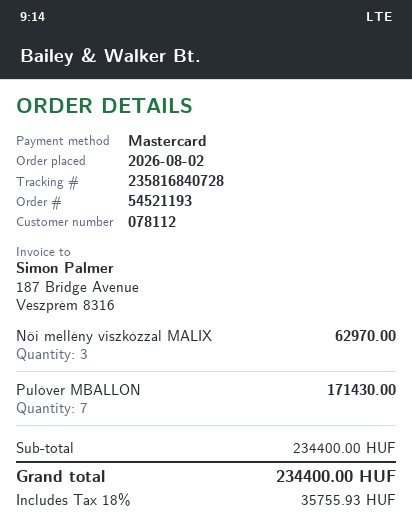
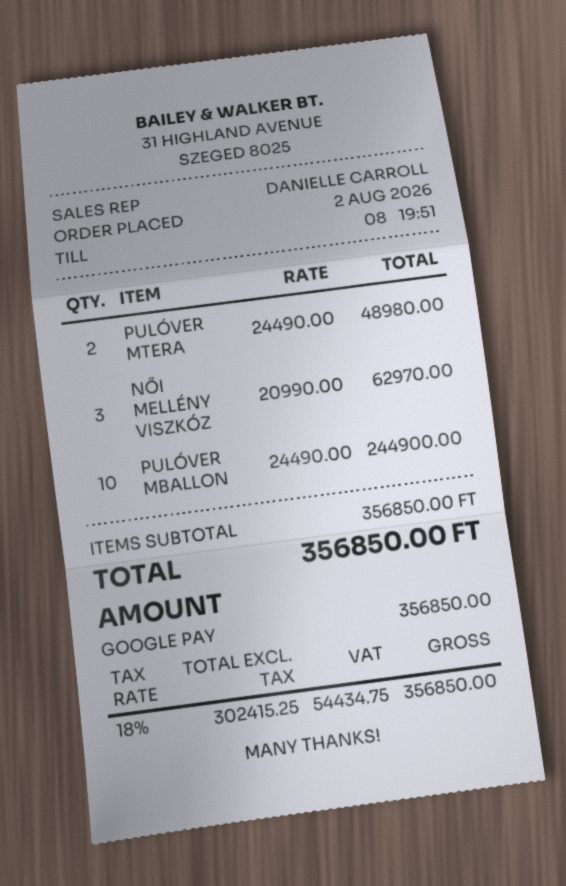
payment method: Mastercard -> Google Pay
Pulóver MBALLON: 7 for 171430.00 -> 10 for 244900.00
PULÓVER MTERA: none -> 2 for 48980.00
subtotal: 234400.00 -> 356850.00
tax: 18% = 35755.93 -> 18% = 54434.75
total: 234400.00 -> 356850.00

